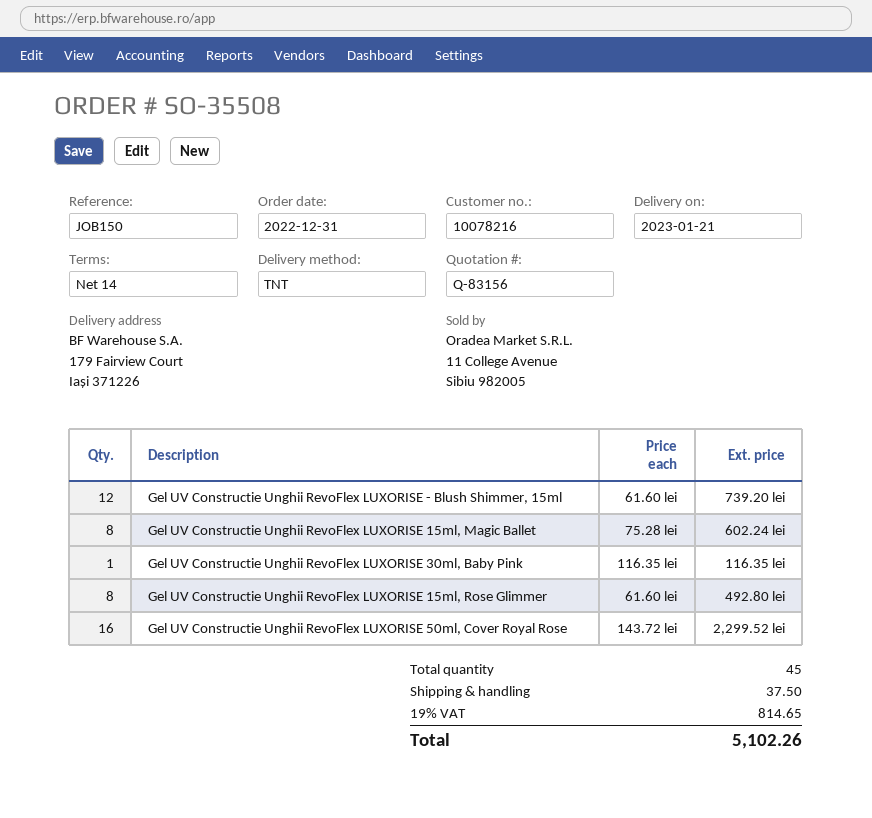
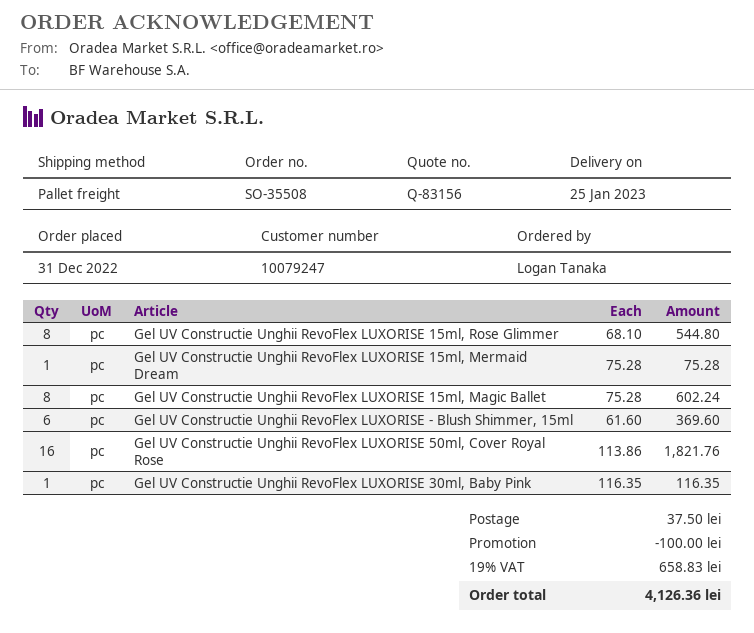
delivery date: 2023-01-21 -> 2023-01-25
customer number: 10078216 -> 10079247
shipping method: TNT -> pallet freight
Gel UV Constructie Unghii RevoFlex LUXORISE - Blush Shimmer, 15ml: 12 x 61.60 = 739.20 -> 6 x 61.60 = 369.60
Gel UV Constructie Unghii RevoFlex LUXORISE 15ml, Rose Glimmer: 8 x 61.60 = 492.80 -> 8 x 68.10 = 544.80
Gel UV Constructie Unghii RevoFlex LUXORISE 50ml, Cover Royal Rose: 16 x 143.72 = 2299.52 -> 16 x 113.86 = 1821.76
Gel UV Constructie Unghii RevoFlex LUXORISE 15ml, Mermaid Dream: none -> 1 x 75.28 = 75.28
discount: none -> 100.00
tax: 19% = 814.65 -> 19% = 658.83
total: 5102.26 -> 4126.36

